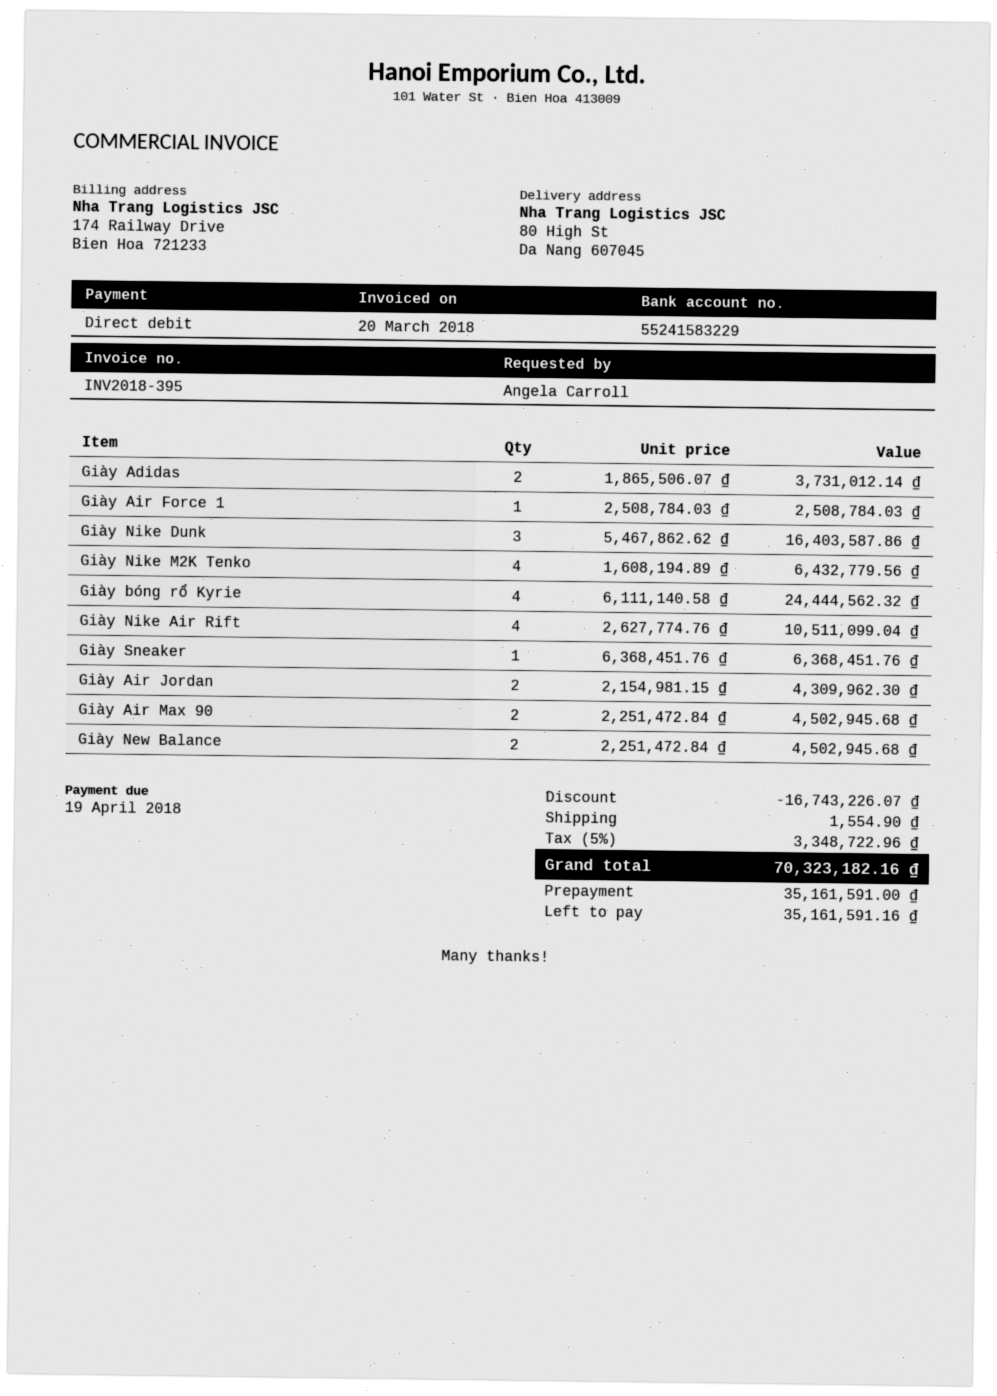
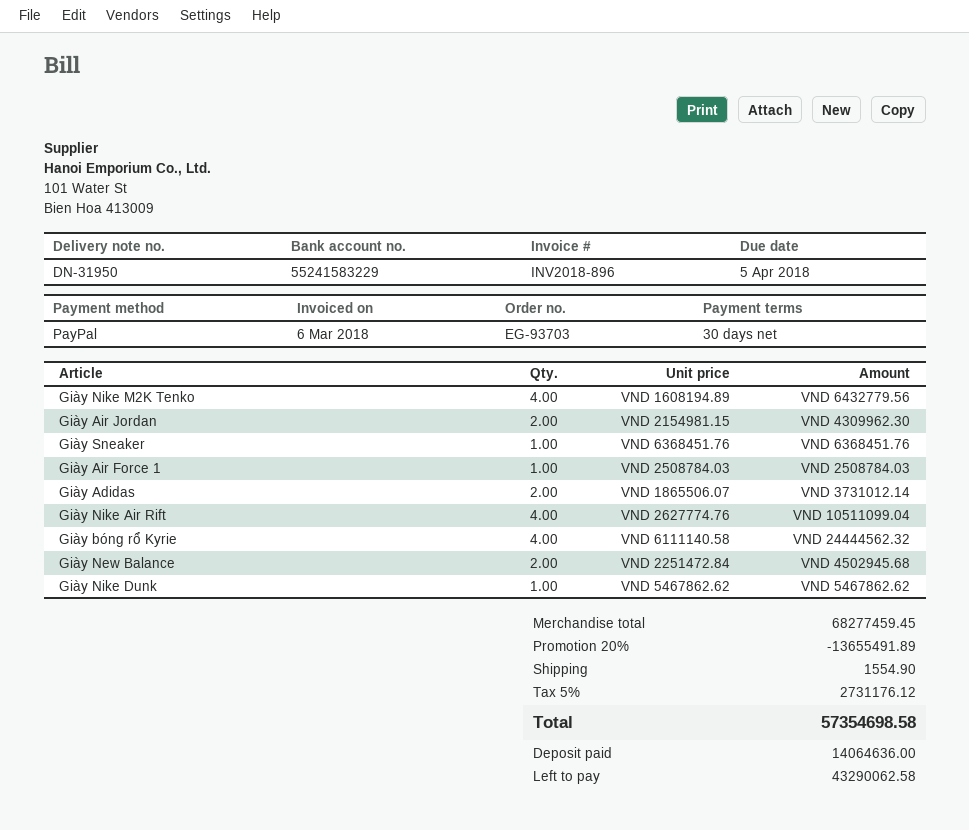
invoice number: INV2018-395 -> INV2018-896
invoice date: 2018-03-20 -> 2018-03-06
due date: 2018-04-19 -> 2018-04-05
payment method: direct debit -> PayPal
Giày Nike Dunk: 3 x 5467862.62 = 16403587.86 -> 1 x 5467862.62 = 5467862.62
Giày Air Max 90: 2 x 2251472.84 = 4502945.68 -> none
discount: 16743226.07 -> 13655491.89
tax: 5% = 3348722.96 -> 5% = 2731176.12
total: 70323182.16 -> 57354698.58
deposit: 35161591.00 -> 14064636.00
balance: 35161591.16 -> 43290062.58

